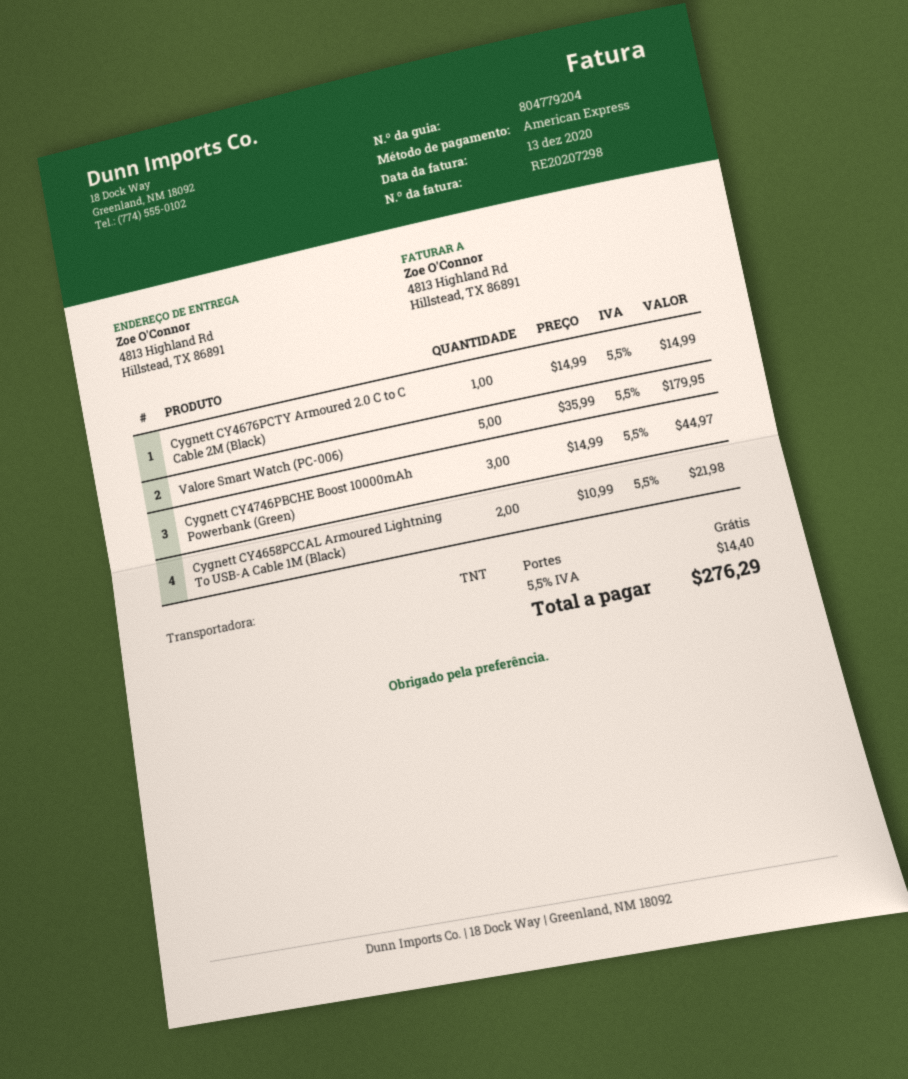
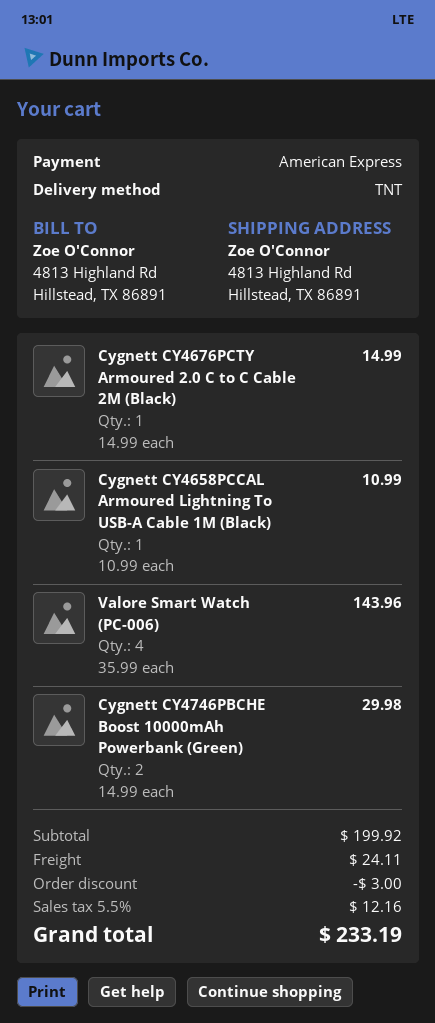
Valore Smart Watch (PC-006): 5 x 35.99 = 179.95 -> 4 x 35.99 = 143.96
Cygnett CY4746PBCHE Boost 10000mAh Powerbank (Green): 3 x 14.99 = 44.97 -> 2 x 14.99 = 29.98
Cygnett CY4658PCCAL Armoured Lightning To USB-A Cable 1M (Black): 2 x 10.99 = 21.98 -> 1 x 10.99 = 10.99
discount: none -> 3.00
shipping: 0.00 -> 24.11
tax: 5.5% = 14.40 -> 5.5% = 12.16
total: 276.29 -> 233.19

